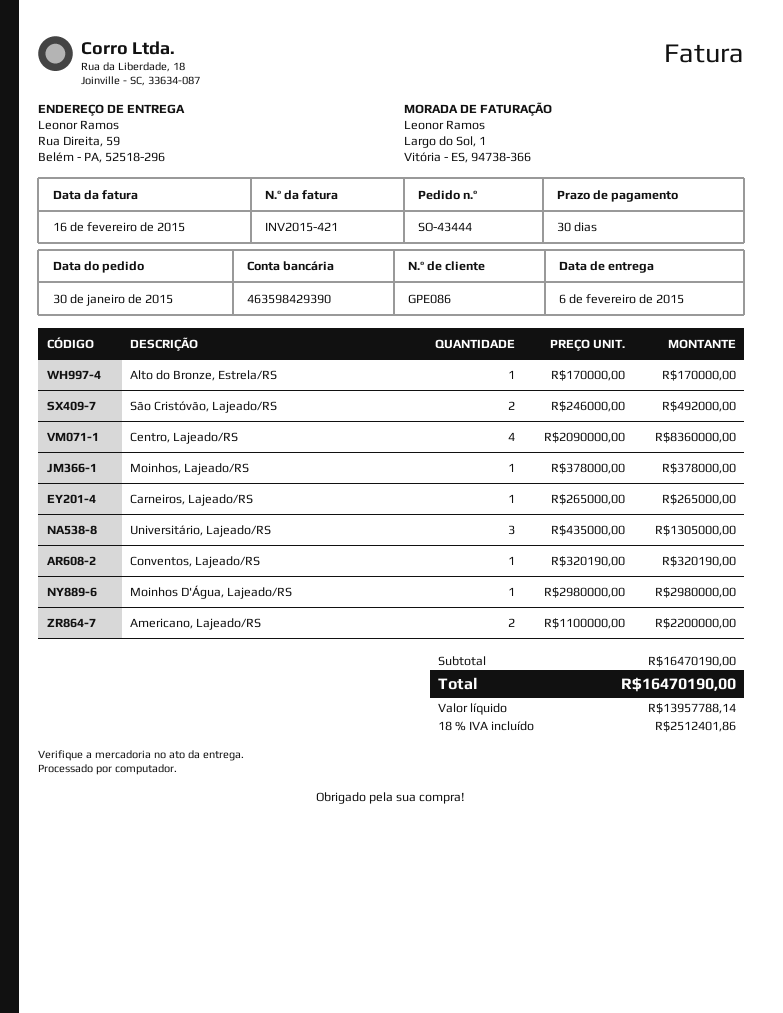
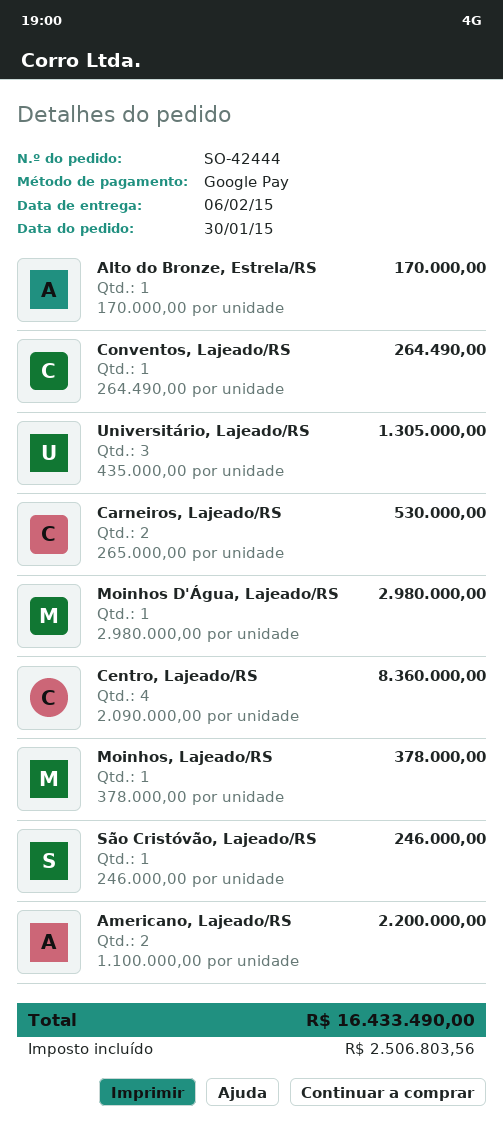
order number: SO-43444 -> SO-42444
São Cristóvão, Lajeado/RS: 2 x 246000.00 = 492000.00 -> 1 x 246000.00 = 246000.00
Carneiros, Lajeado/RS: 1 x 265000.00 = 265000.00 -> 2 x 265000.00 = 530000.00
Conventos, Lajeado/RS: 1 x 320190.00 = 320190.00 -> 1 x 264490.00 = 264490.00
tax: 2512401.86 -> 2506803.56
total: 16470190.00 -> 16433490.00

